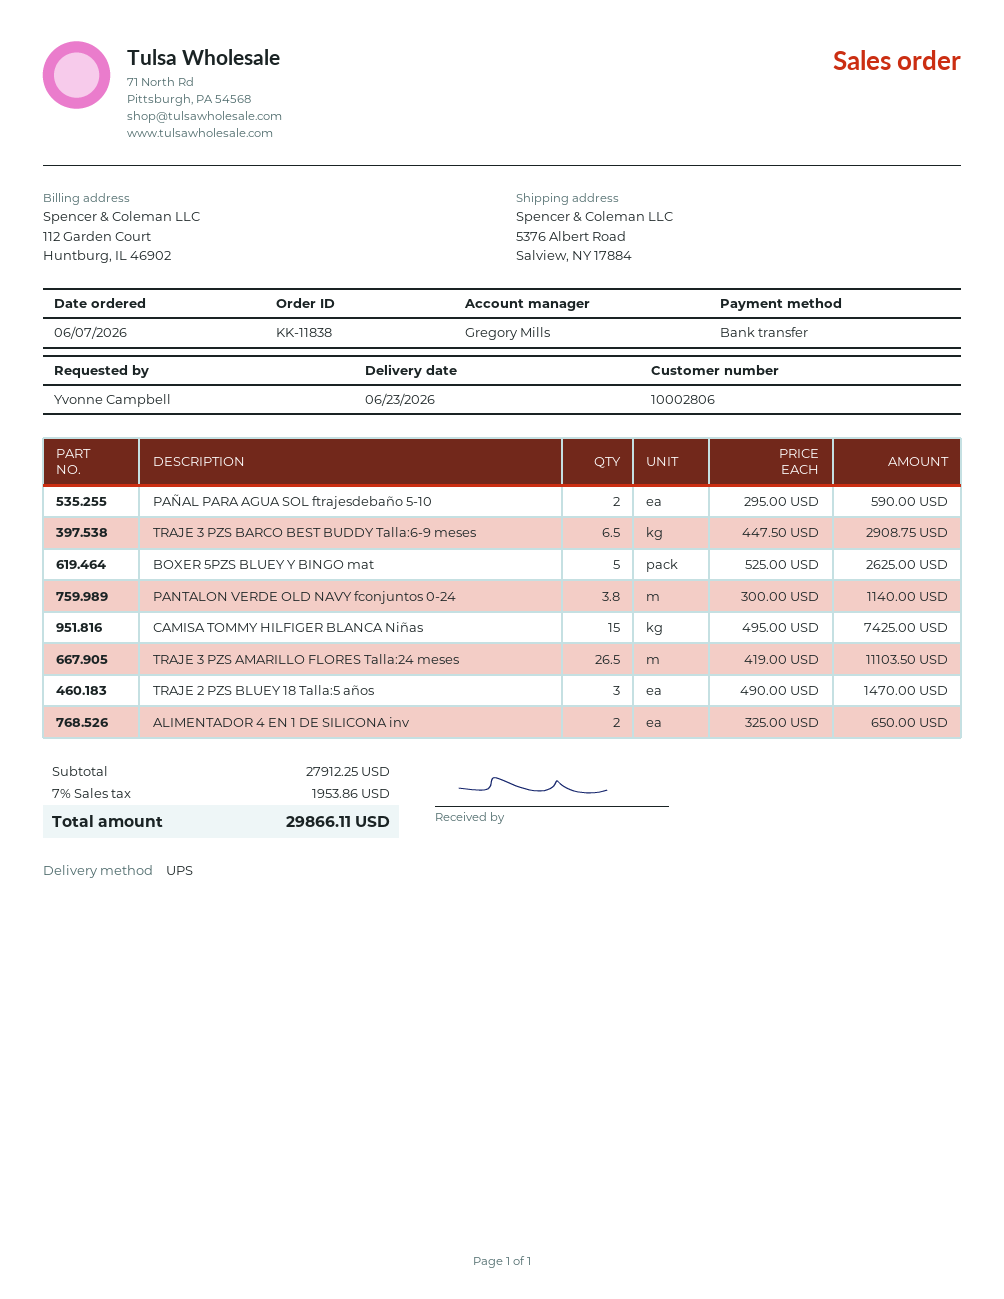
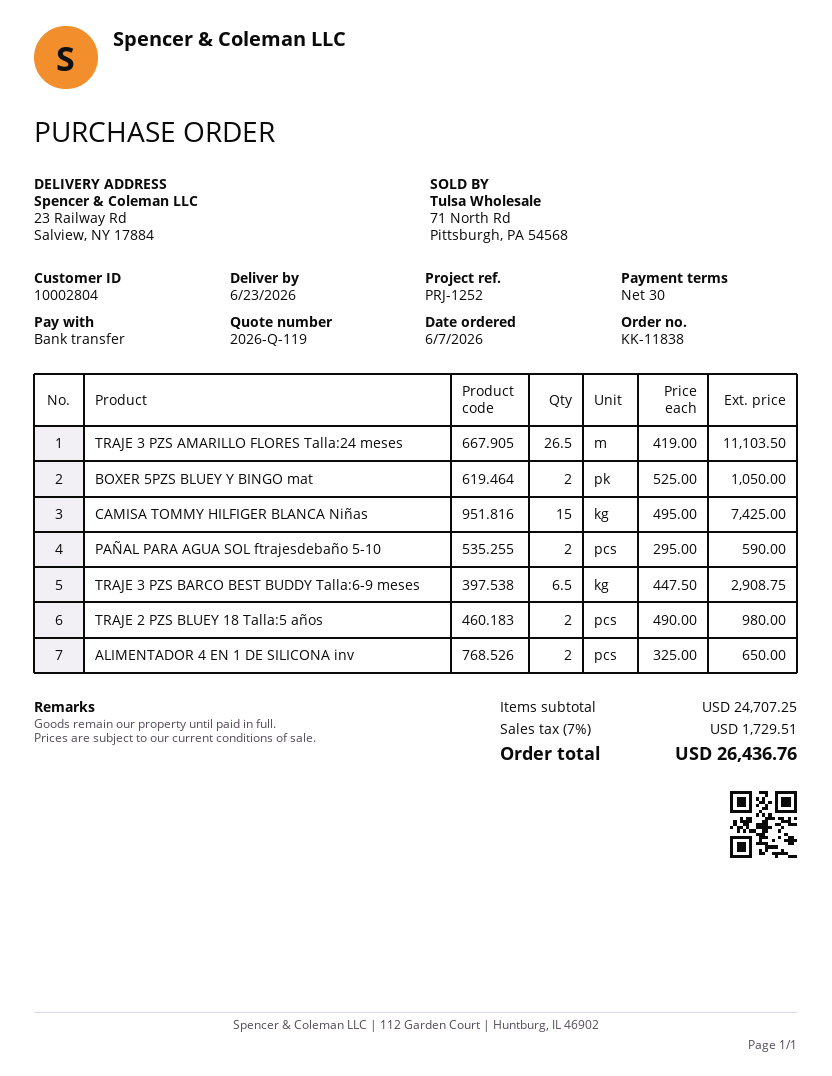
customer number: 10002806 -> 10002804
ship to: 5376 Albert Road, Salview, NY 17884 -> 23 Railway Rd, Salview, NY 17884
BOXER 5PZS BLUEY Y BINGO mat: 5 x 525.00 = 2625.00 -> 2 x 525.00 = 1050.00
PANTALON VERDE OLD NAVY fconjuntos 0-24: 3.8 x 300.00 = 1140.00 -> none
TRAJE 2 PZS BLUEY 18 Talla:5 años: 3 x 490.00 = 1470.00 -> 2 x 490.00 = 980.00
subtotal: 27912.25 -> 24707.25
tax: 7% = 1953.86 -> 7% = 1729.51
total: 29866.11 -> 26436.76

